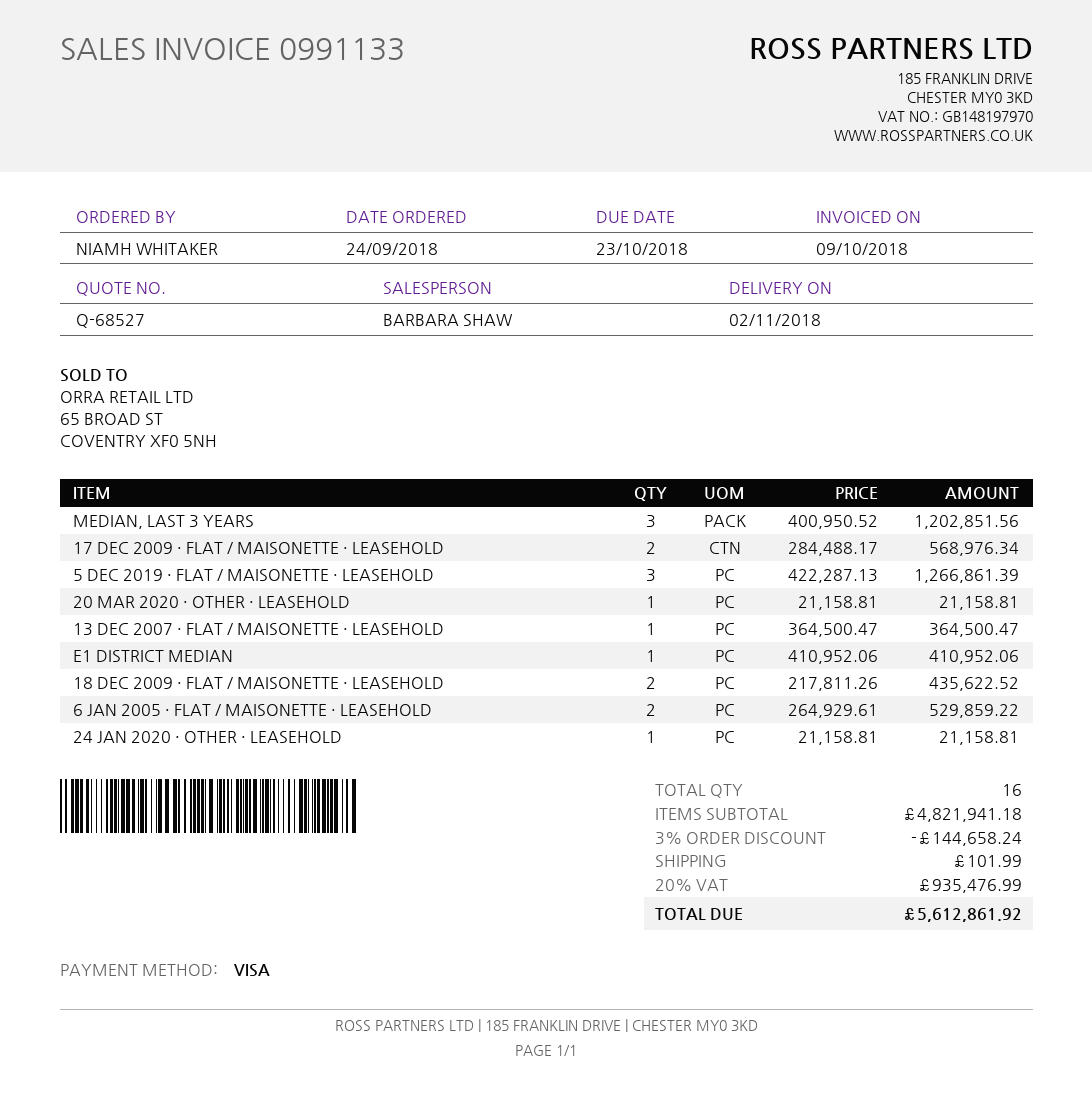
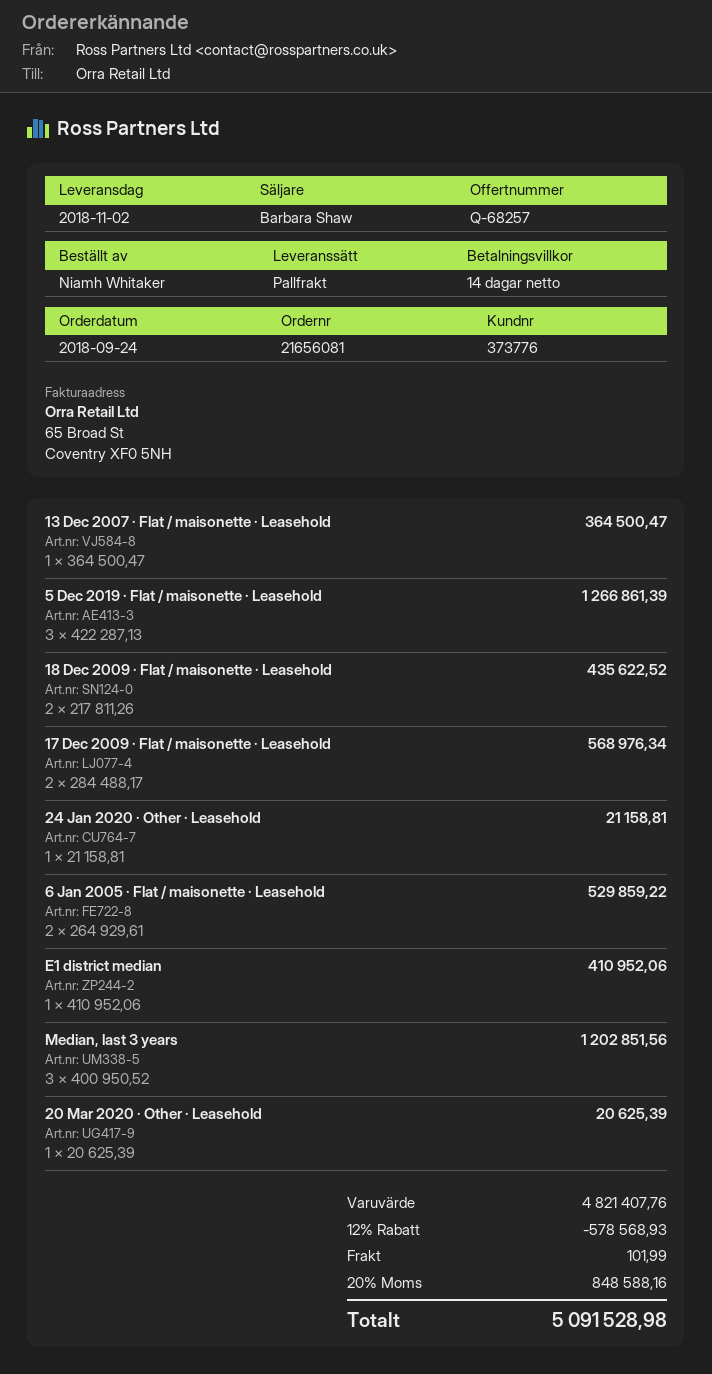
quote number: Q-68527 -> Q-68257
20 MAR 2020 · OTHER · LEASEHOLD: 1 x 21158.81 = 21158.81 -> 1 x 20625.39 = 20625.39
subtotal: 4821941.18 -> 4821407.76
discount: 3% = 144658.24 -> 12% = 578568.93
tax: 20% = 935476.99 -> 20% = 848588.16
total: 5612861.92 -> 5091528.98

